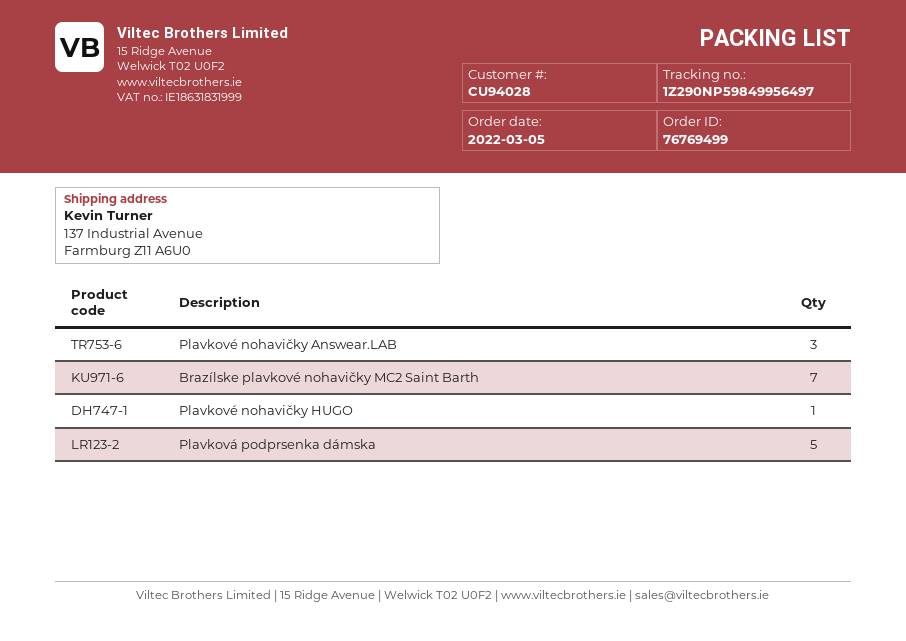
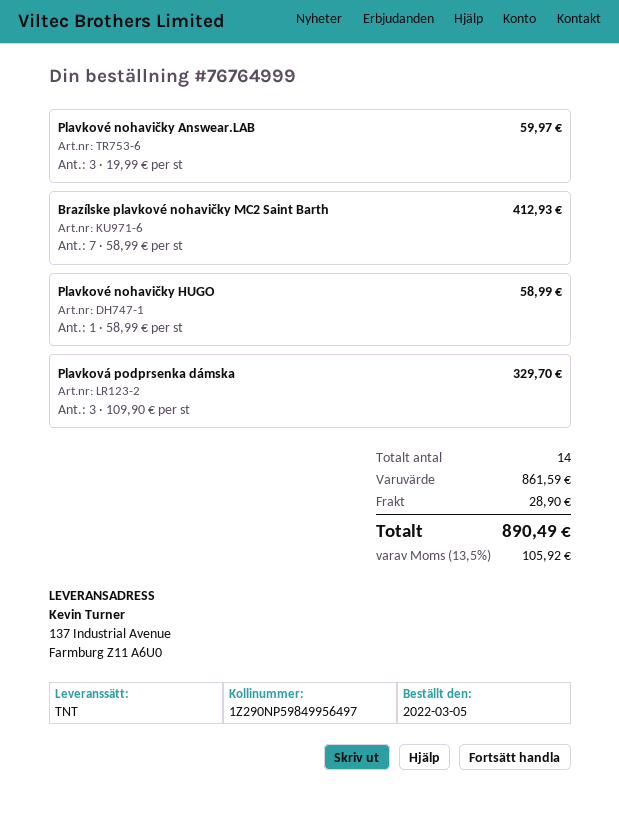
order number: 76769499 -> 76764999
Plavková podprsenka dámska: 5 -> 3

